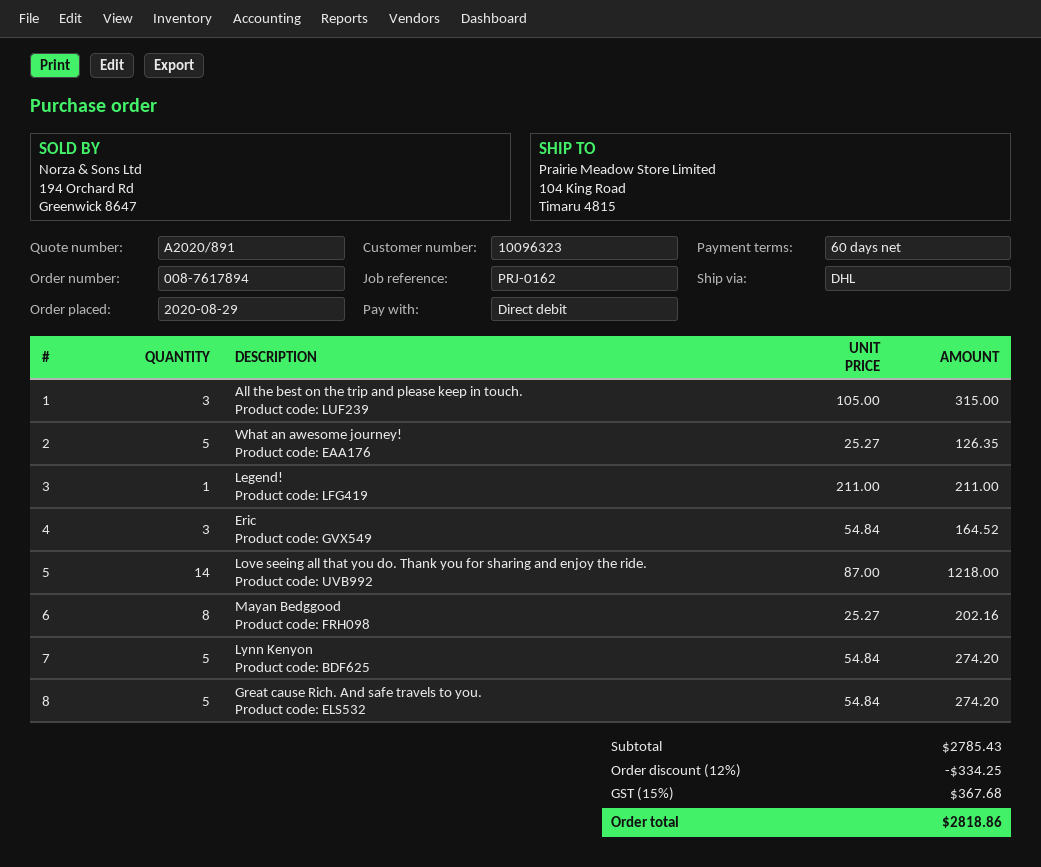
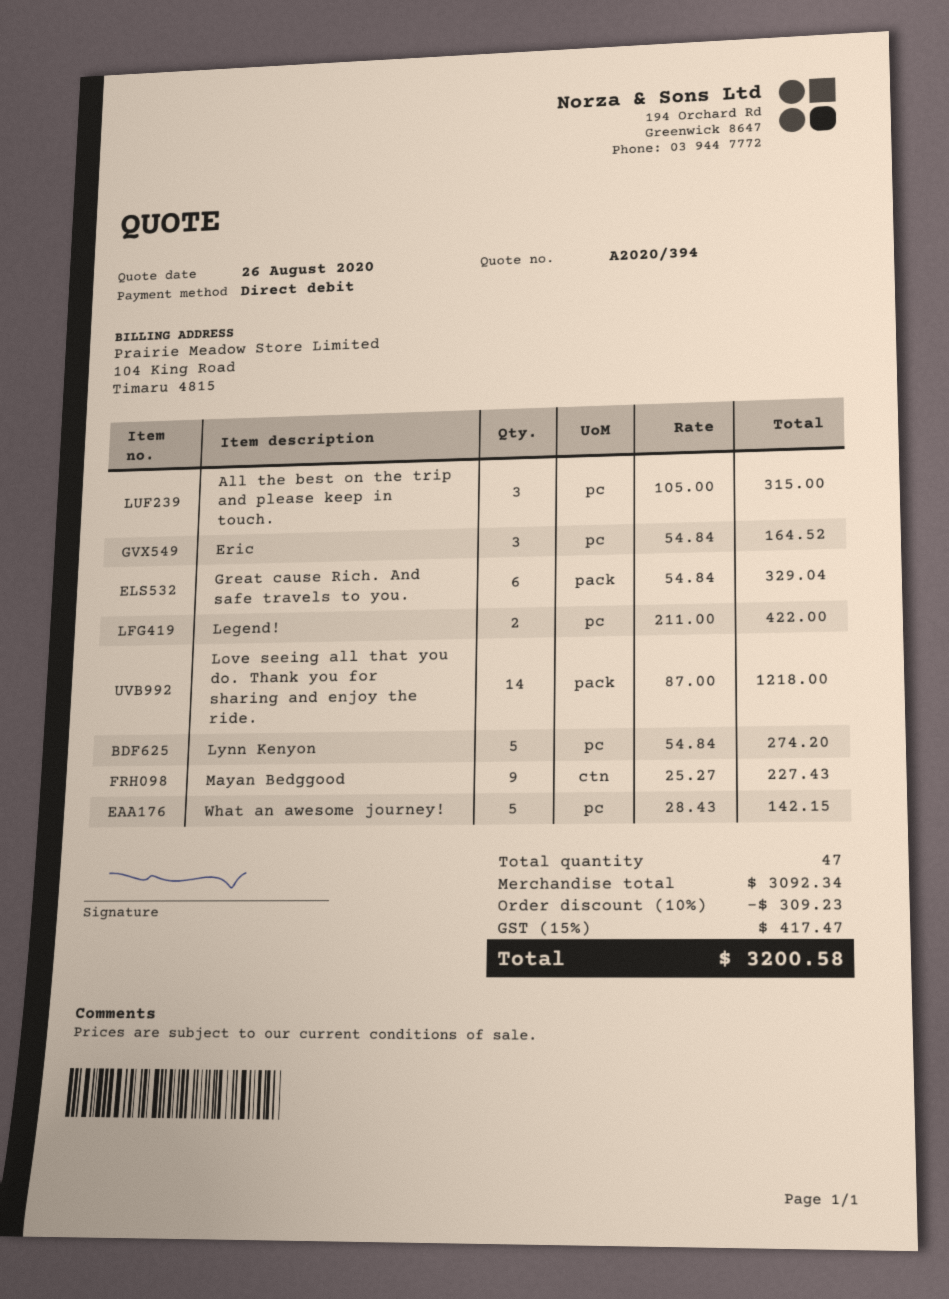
quote number: A2020/891 -> A2020/394
What an awesome journey!: 5 x 25.27 = 126.35 -> 5 x 28.43 = 142.15
Legend!: 1 x 211.00 = 211.00 -> 2 x 211.00 = 422.00
Mayan Bedggood: 8 x 25.27 = 202.16 -> 9 x 25.27 = 227.43
Great cause Rich. And safe travels to you.: 5 x 54.84 = 274.20 -> 6 x 54.84 = 329.04
subtotal: 2785.43 -> 3092.34
discount: 12% = 334.25 -> 10% = 309.23
tax: 15% = 367.68 -> 15% = 417.47
total: 2818.86 -> 3200.58

